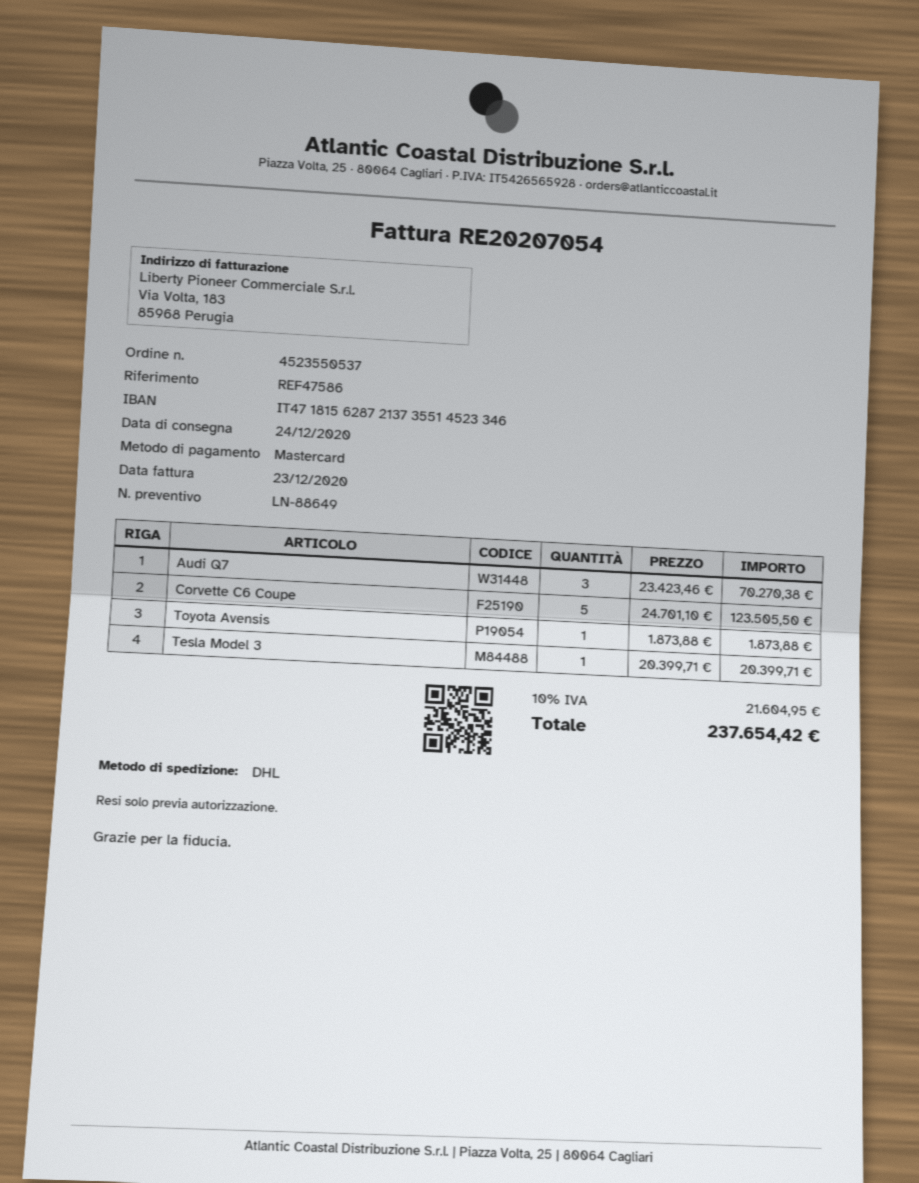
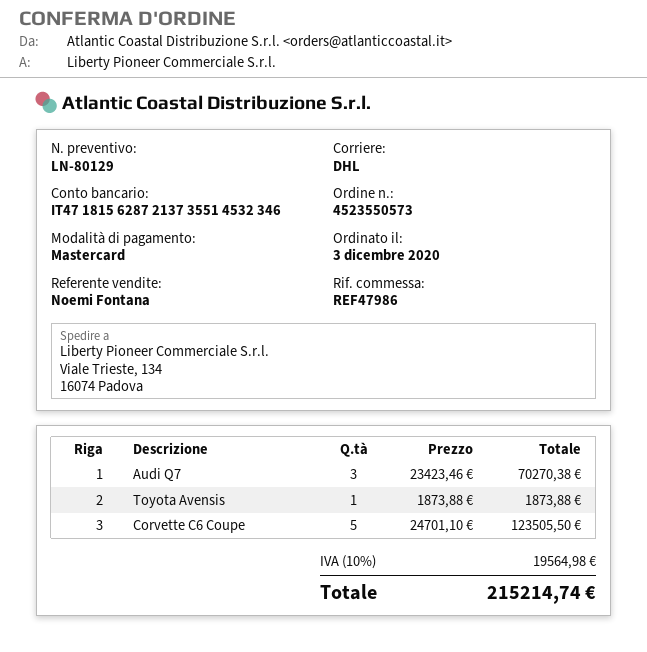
quote number: LN-88649 -> LN-80129
order number: 4523550537 -> 4523550573
reference: REF47586 -> REF47986
bank account: IT4718156287213735514523346 -> IT4718156287213735514532346
Tesla Model 3: 1 x 20399.71 = 20399.71 -> none
tax: 10% = 21604.95 -> 10% = 19564.98
total: 237654.42 -> 215214.74

